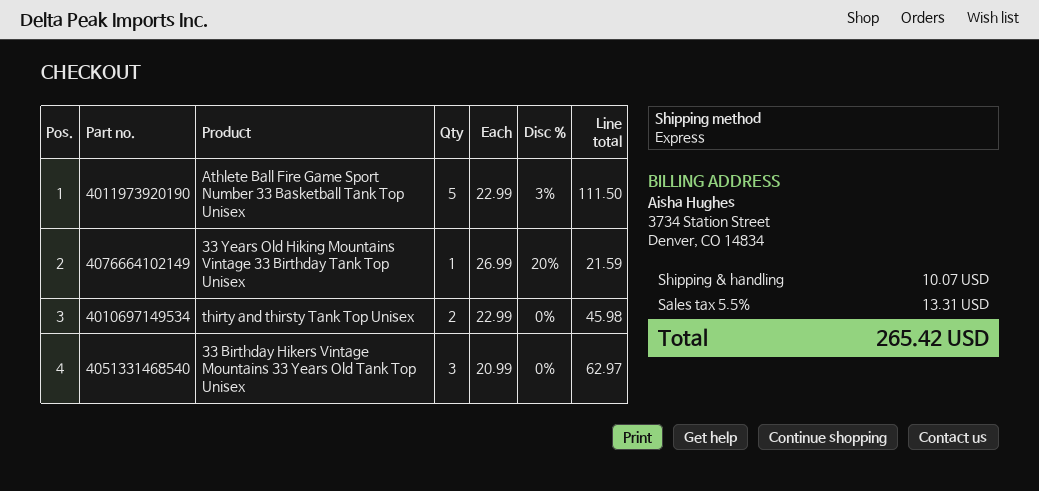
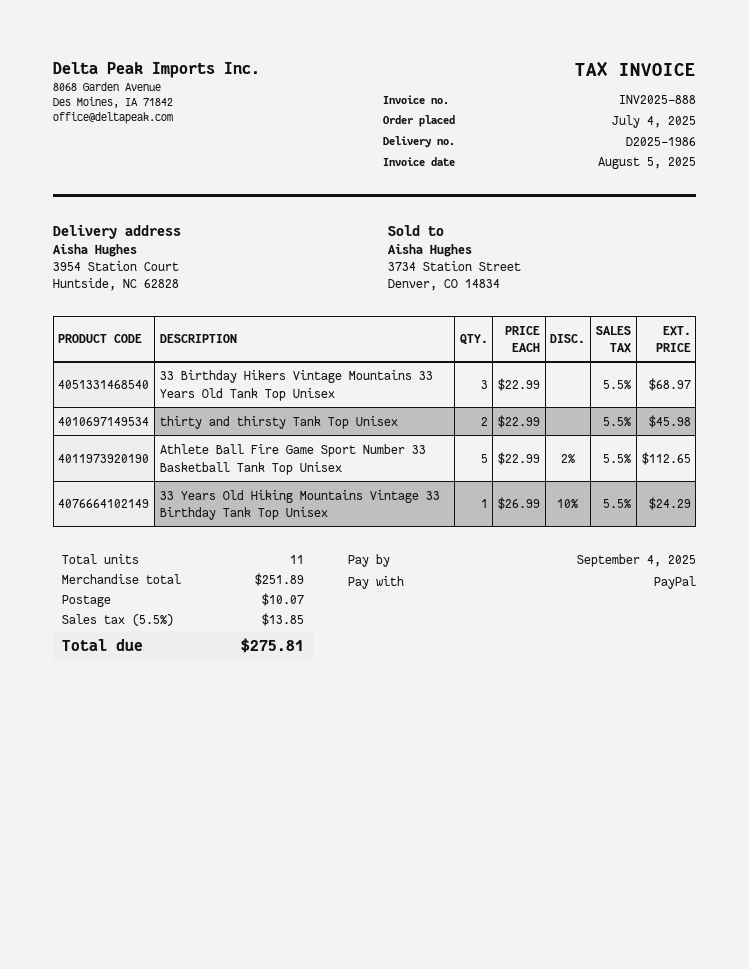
Athlete Ball Fire Game Sport Number 33 Basketball Tank Top Unisex: 5 x 22.99 - 3% = 111.50 -> 5 x 22.99 - 2% = 112.65
33 Years Old Hiking Mountains Vintage 33 Birthday Tank Top Unisex: 1 x 26.99 - 20% = 21.59 -> 1 x 26.99 - 10% = 24.29
33 Birthday Hikers Vintage Mountains 33 Years Old Tank Top Unisex: 3 x 20.99 = 62.97 -> 3 x 22.99 = 68.97
tax: 5.5% = 13.31 -> 5.5% = 13.85
total: 265.42 -> 275.81

